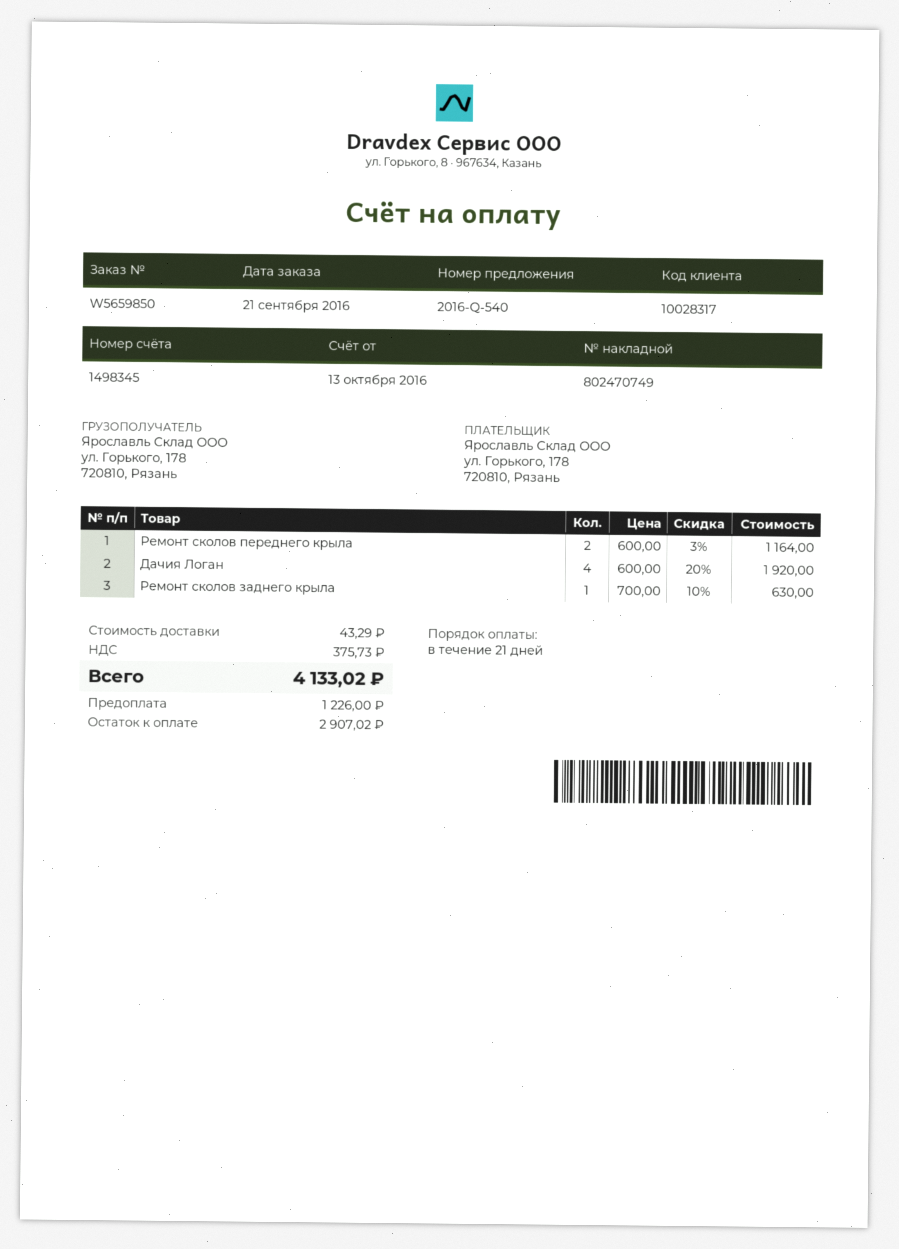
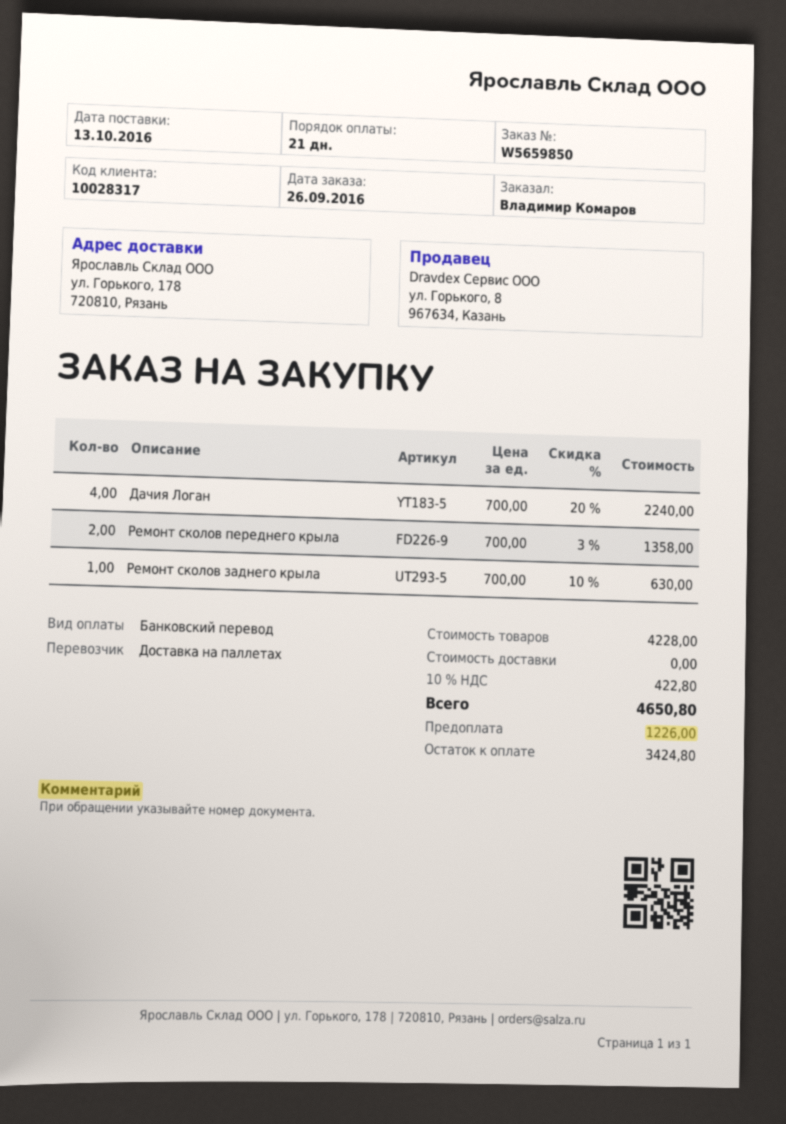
order date: 2016-09-21 -> 2016-09-26
Ремонт сколов переднего крыла: 2 x 600.00 - 3% = 1164.00 -> 2 x 700.00 - 3% = 1358.00
Дачия Логан: 4 x 600.00 - 20% = 1920.00 -> 4 x 700.00 - 20% = 2240.00
shipping: 43.29 -> 0.00
tax: 375.73 -> 422.80
total: 4133.02 -> 4650.80
balance: 2907.02 -> 3424.80

